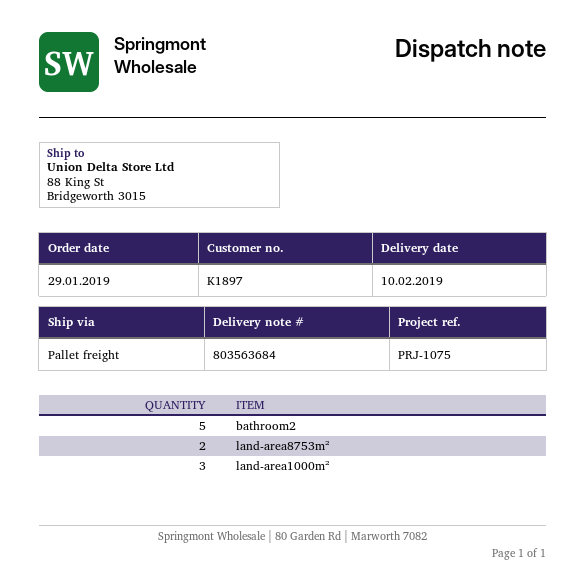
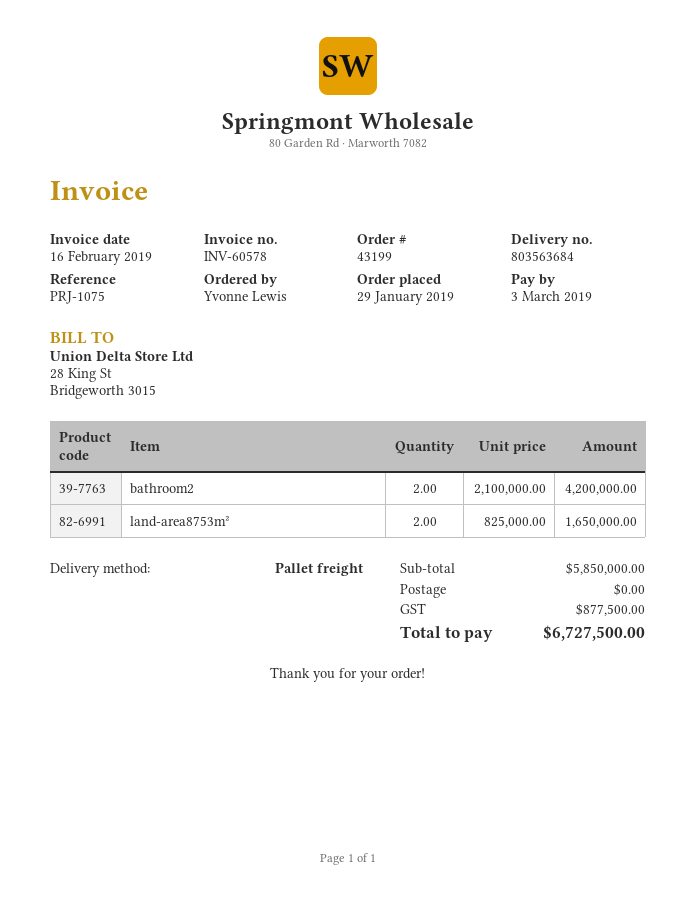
bathroom2: 5 -> 2
land-area1000m²: 3 -> none

